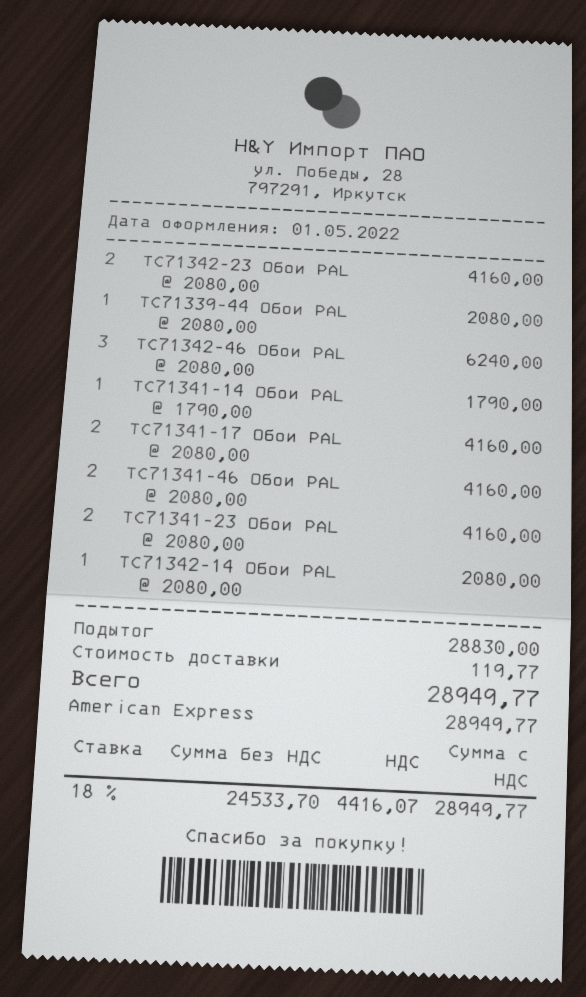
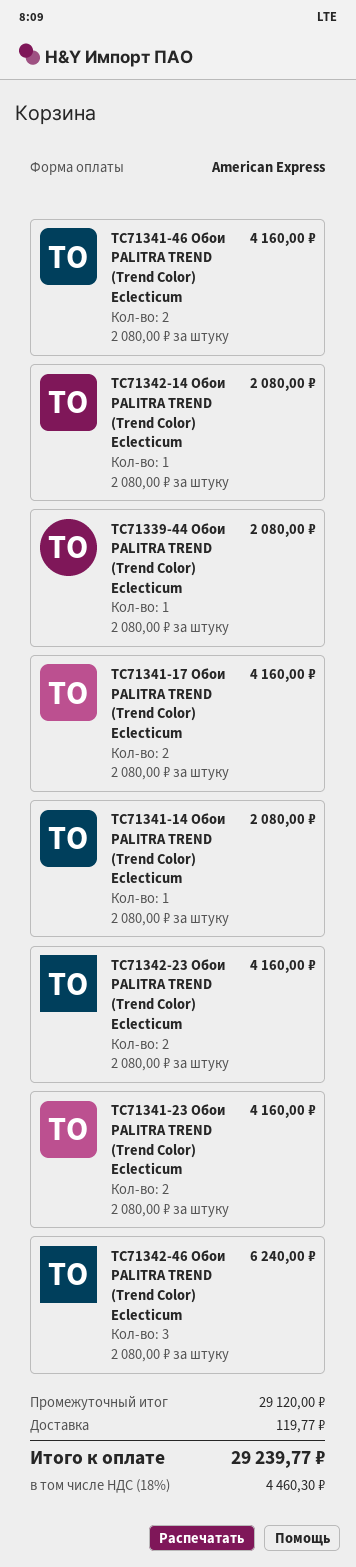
TC71341-14 Обои PAL: 1 x 1790.00 = 1790.00 -> 1 x 2080.00 = 2080.00
subtotal: 28830.00 -> 29120.00
tax: 18% = 4416.07 -> 18% = 4460.30
total: 28949.77 -> 29239.77

